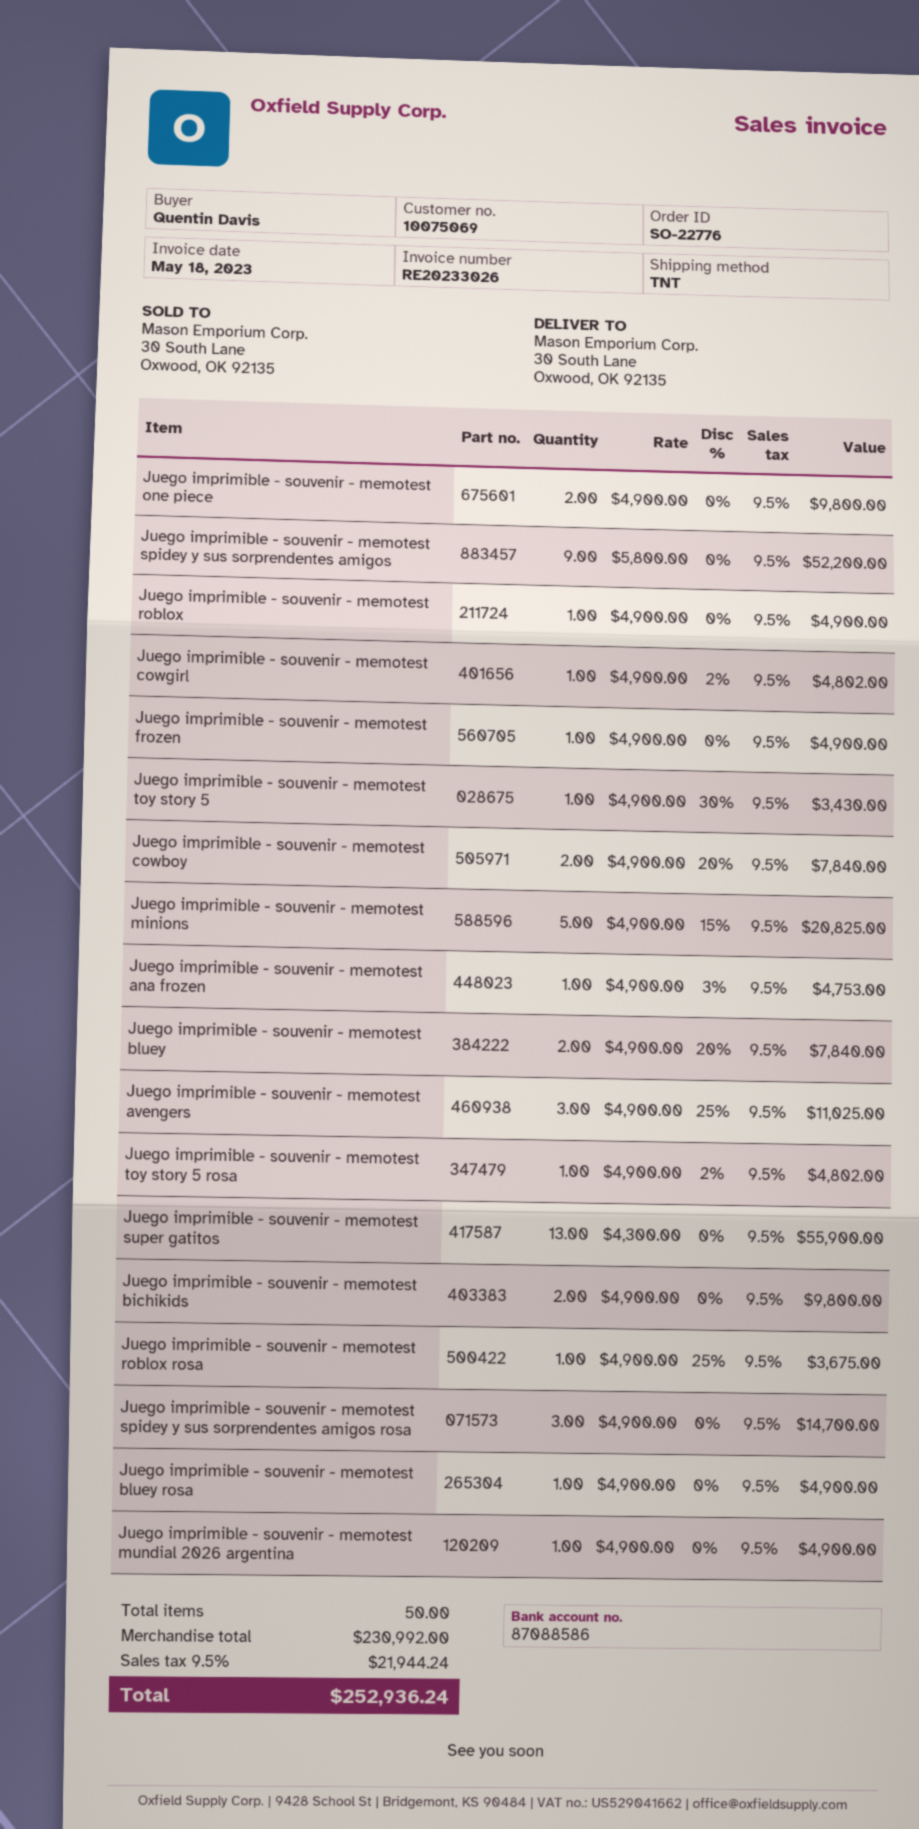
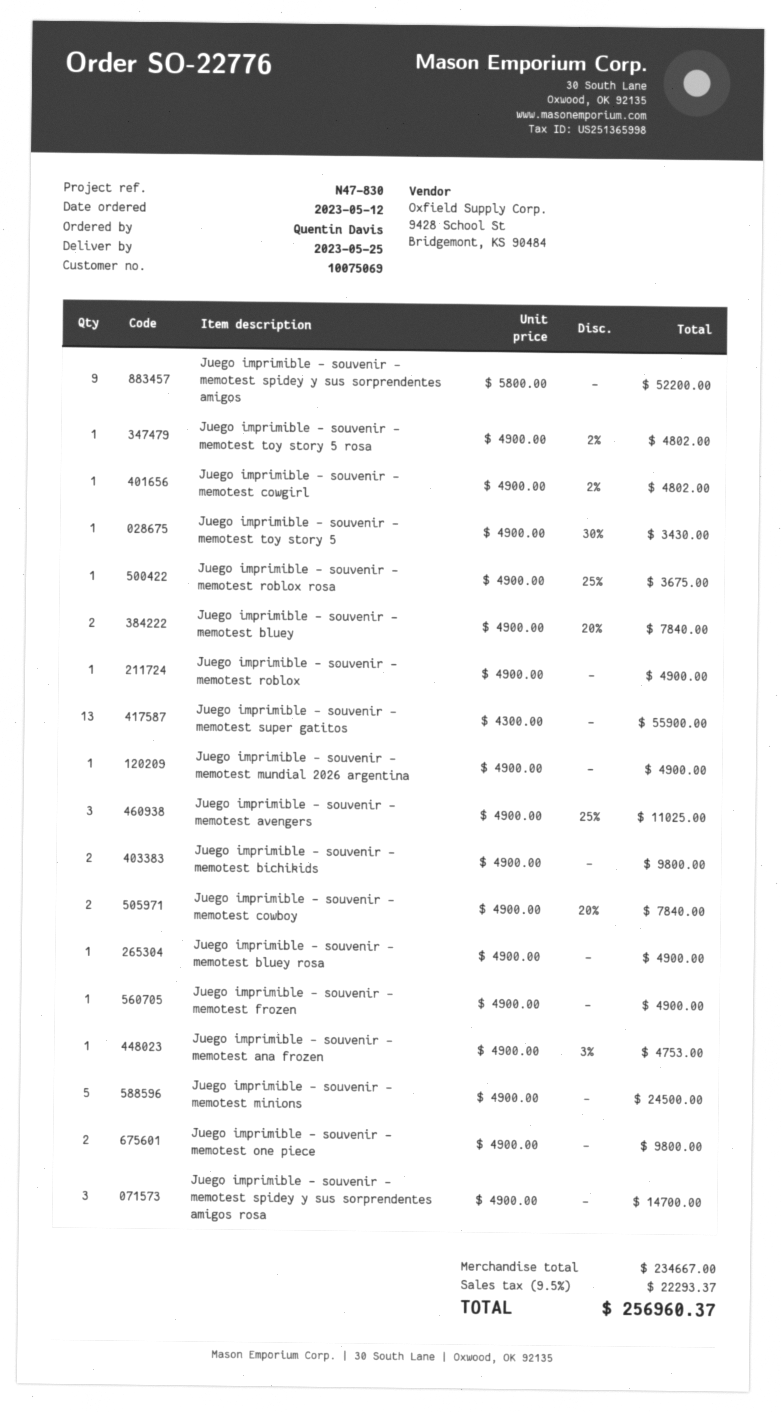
Juego imprimible - souvenir - memotest minions: 5 x 4900.00 - 15% = 20825.00 -> 5 x 4900.00 = 24500.00
subtotal: 230992.00 -> 234667.00
tax: 9.5% = 21944.24 -> 9.5% = 22293.37
total: 252936.24 -> 256960.37

